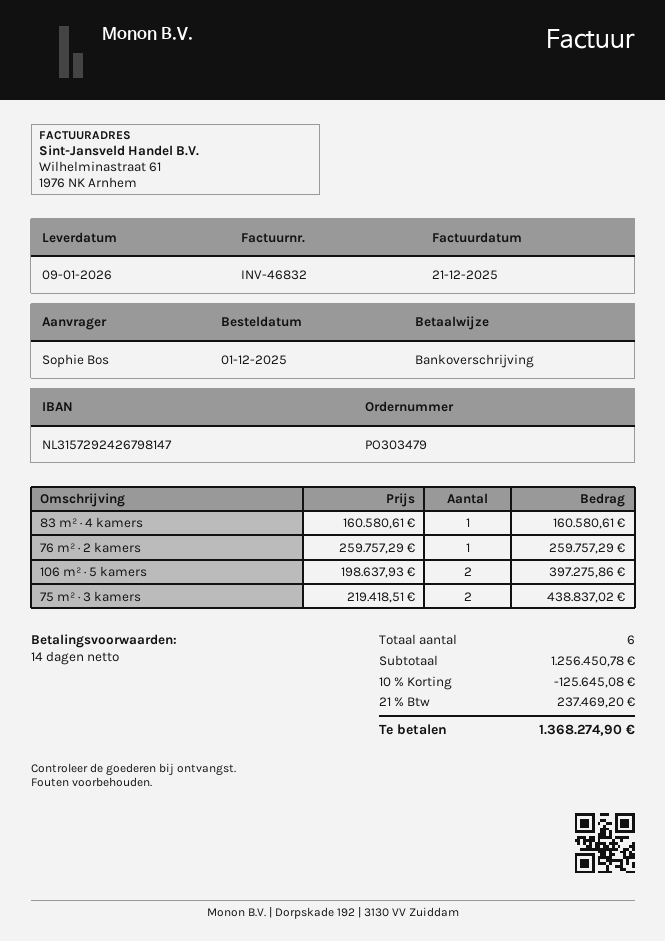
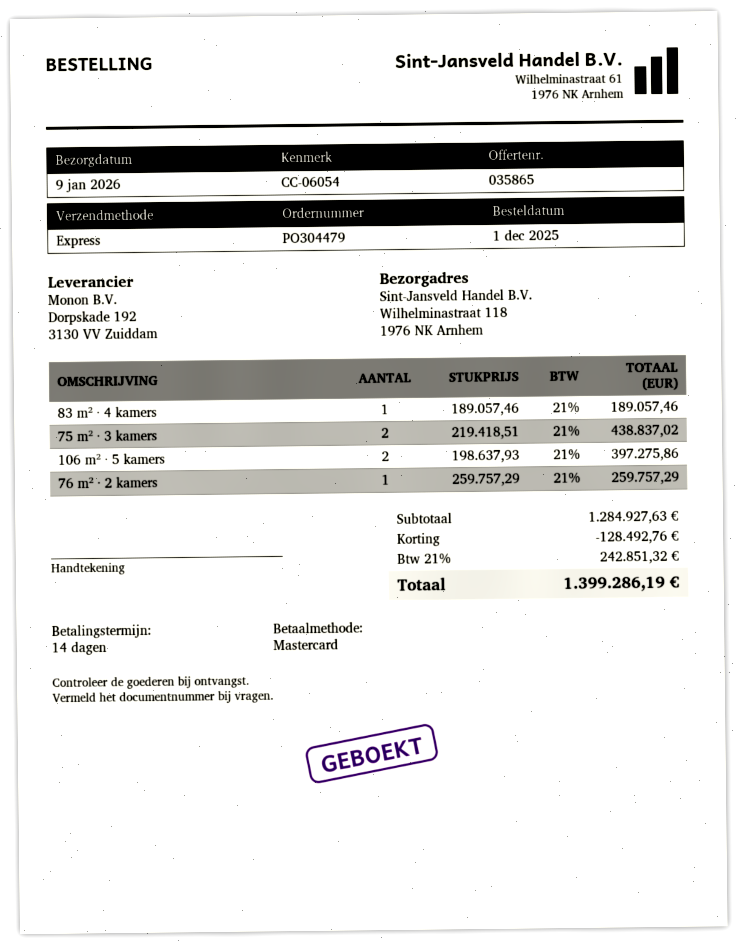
order number: PO303479 -> PO304479
payment method: bank transfer -> Mastercard
83 m² · 4 kamers: 1 x 160580.61 = 160580.61 -> 1 x 189057.46 = 189057.46
subtotal: 1256450.78 -> 1284927.63
discount: 125645.08 -> 128492.76
tax: 21% = 237469.20 -> 21% = 242851.32
total: 1368274.90 -> 1399286.19

